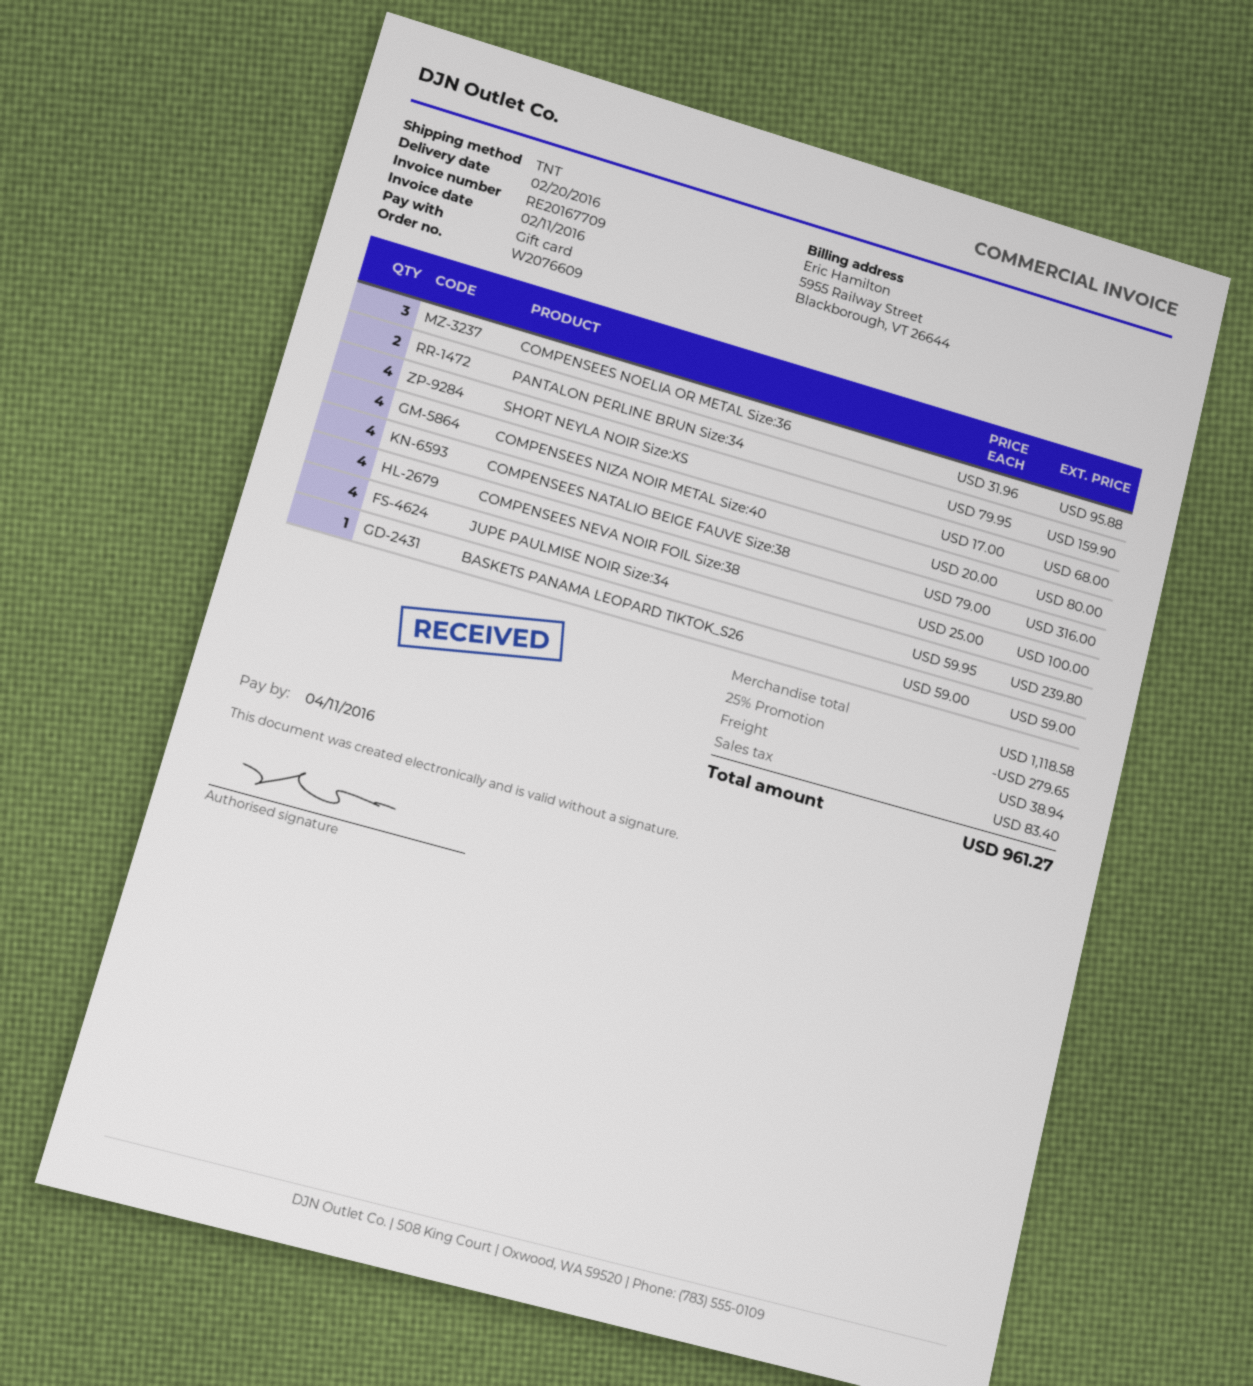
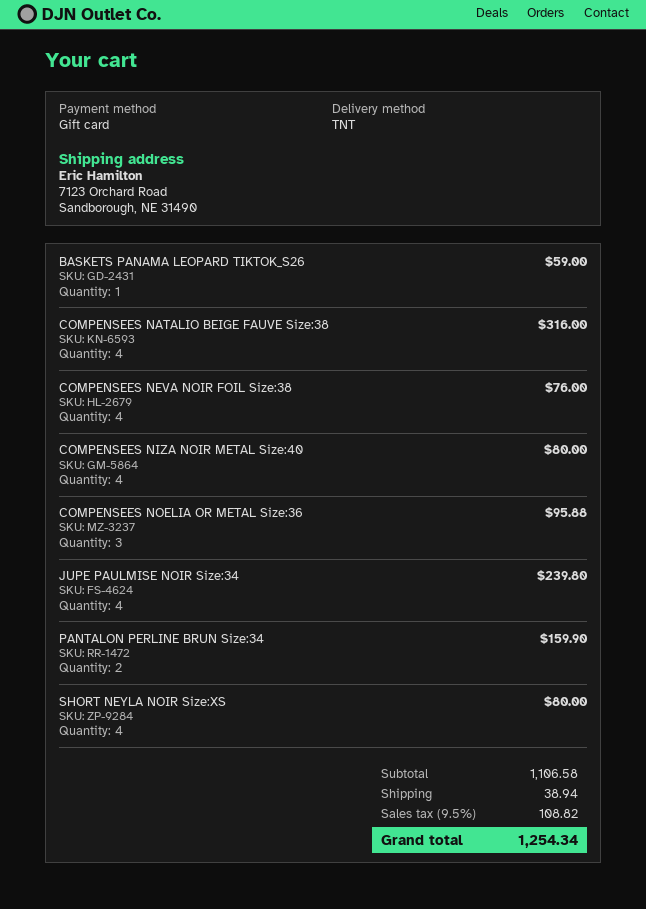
SHORT NEYLA NOIR Size:XS: 4 for 68.00 -> 4 for 80.00
COMPENSEES NEVA NOIR FOIL Size:38: 4 for 100.00 -> 4 for 76.00
subtotal: 1118.58 -> 1106.58
discount: 25% = 279.65 -> none
tax: 83.40 -> 108.82
total: 961.27 -> 1254.34

